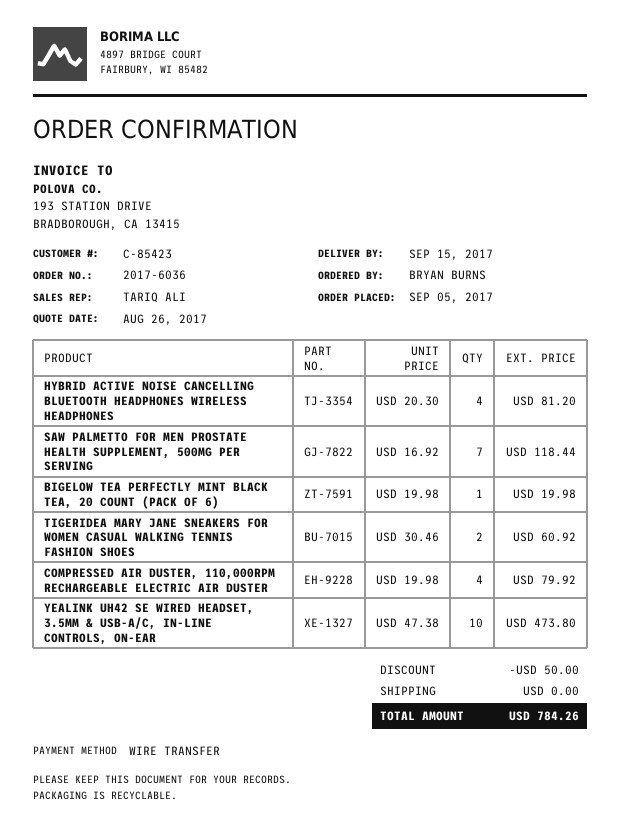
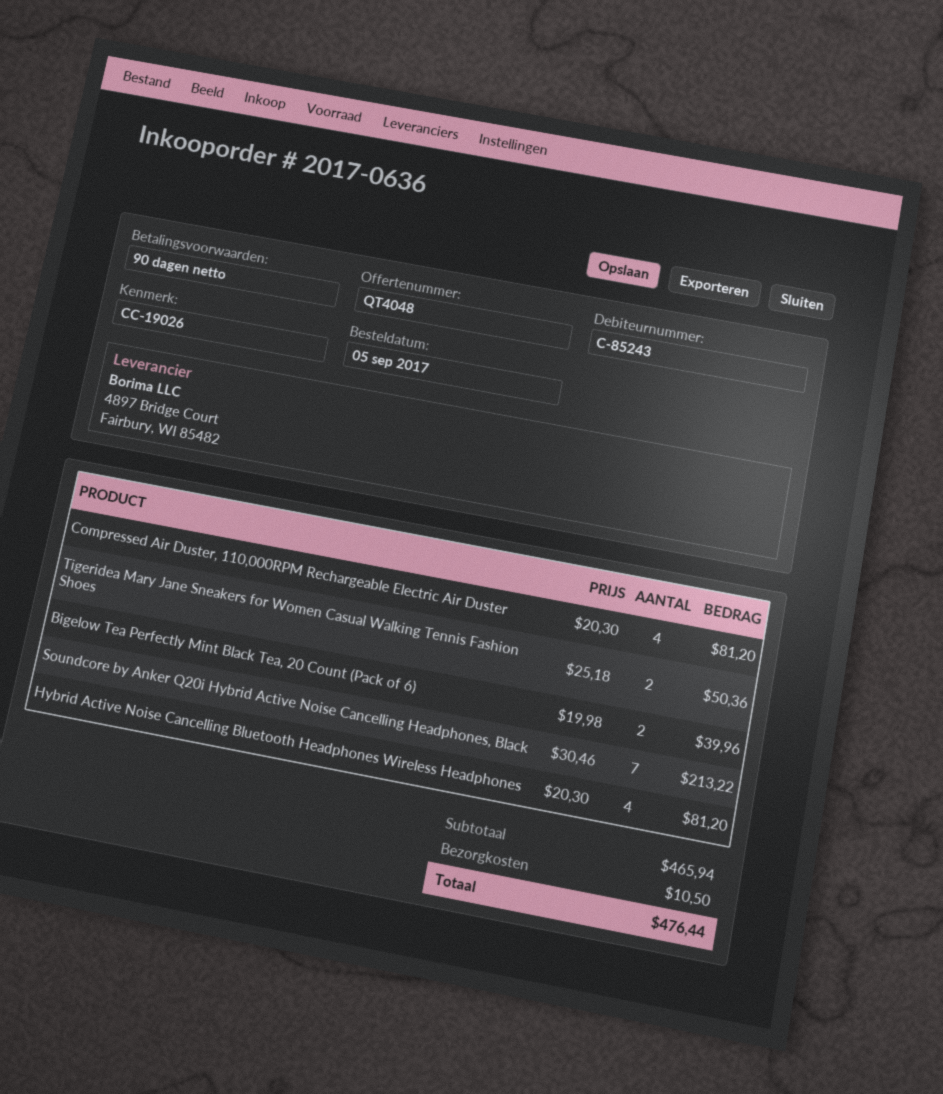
order number: 2017-6036 -> 2017-0636
customer number: C-85423 -> C-85243
SAW PALMETTO FOR MEN PROSTATE HEALTH SUPPLEMENT, 500MG PER SERVING: 7 x 16.92 = 118.44 -> none
BIGELOW TEA PERFECTLY MINT BLACK TEA, 20 COUNT (PACK OF 6): 1 x 19.98 = 19.98 -> 2 x 19.98 = 39.96
TIGERIDEA MARY JANE SNEAKERS FOR WOMEN CASUAL WALKING TENNIS FASHION SHOES: 2 x 30.46 = 60.92 -> 2 x 25.18 = 50.36
COMPRESSED AIR DUSTER, 110,000RPM RECHARGEABLE ELECTRIC AIR DUSTER: 4 x 19.98 = 79.92 -> 4 x 20.30 = 81.20
YEALINK UH42 SE WIRED HEADSET, 3.5MM & USB-A/C, IN-LINE CONTROLS, ON-EAR: 10 x 47.38 = 473.80 -> none
Soundcore by Anker Q20i Hybrid Active Noise Cancelling Headphones, Black: none -> 7 x 30.46 = 213.22
discount: 50.00 -> none
shipping: 0.00 -> 10.50
total: 784.26 -> 476.44

